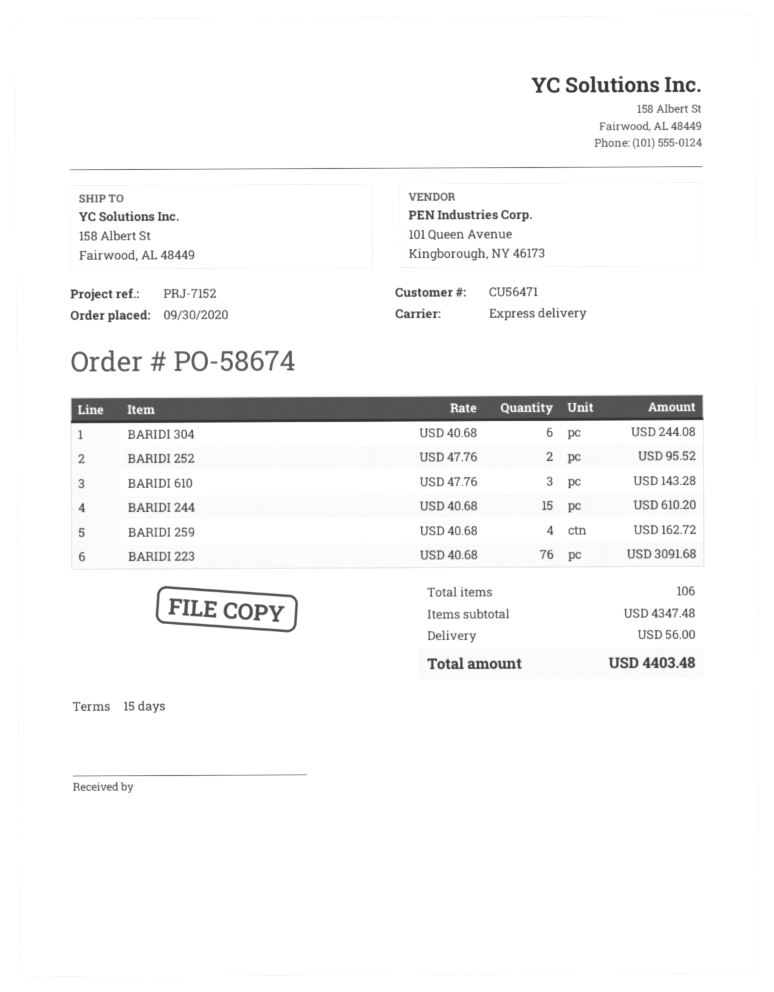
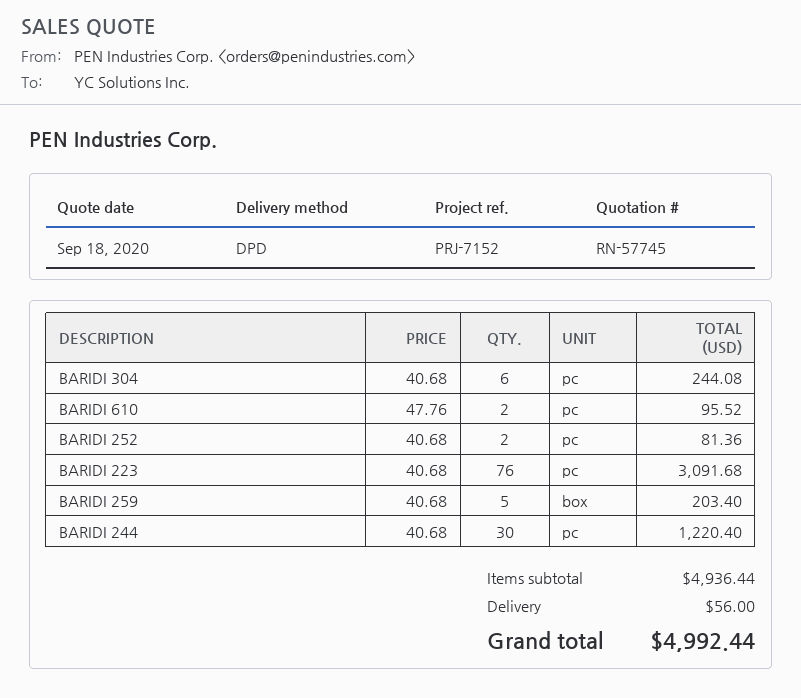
shipping method: express -> DPD
BARIDI 252: 2 x 47.76 = 95.52 -> 2 x 40.68 = 81.36
BARIDI 610: 3 x 47.76 = 143.28 -> 2 x 47.76 = 95.52
BARIDI 244: 15 x 40.68 = 610.20 -> 30 x 40.68 = 1220.40
BARIDI 259: 4 x 40.68 = 162.72 -> 5 x 40.68 = 203.40
subtotal: 4347.48 -> 4936.44
total: 4403.48 -> 4992.44

